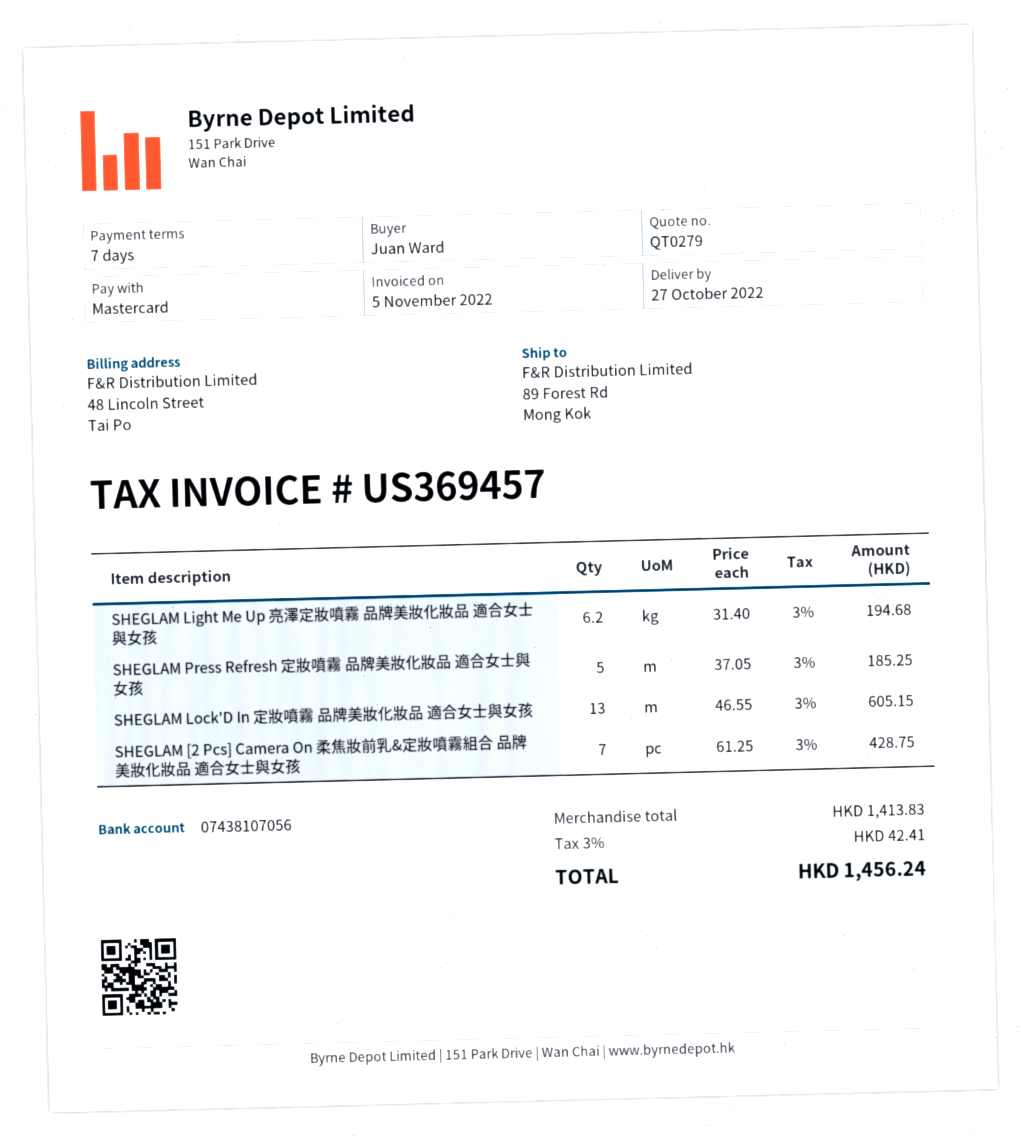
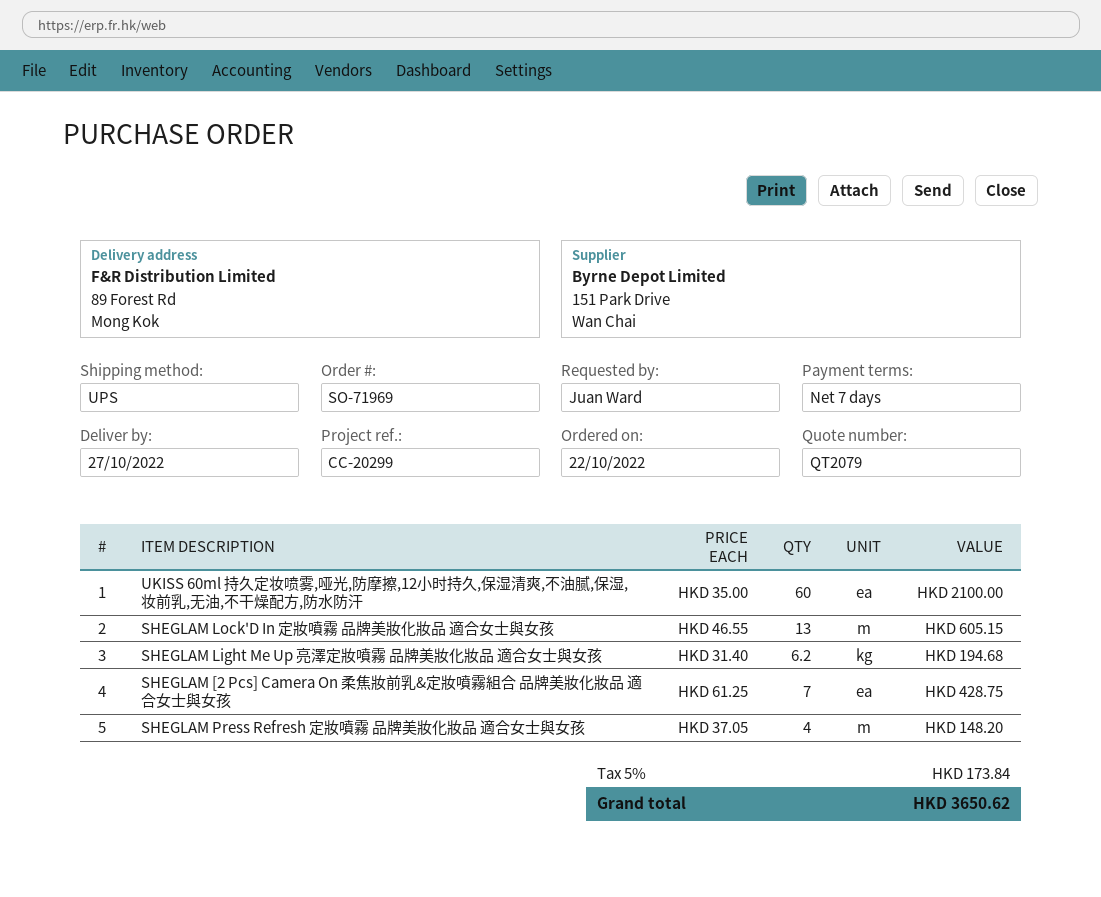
quote number: QT0279 -> QT2079
SHEGLAM Press Refresh 定妝噴霧 品牌美妝化妝品 適合女士與女孩: 5 x 37.05 = 185.25 -> 4 x 37.05 = 148.20
UKISS 60ml 持久定妆喷雾,哑光,防摩擦,12小时持久,保湿清爽,不油腻,保湿,妆前乳,无油,不干燥配方,防水防汗: none -> 60 x 35.00 = 2100.00
tax: 3% = 42.41 -> 5% = 173.84
total: 1456.24 -> 3650.62

